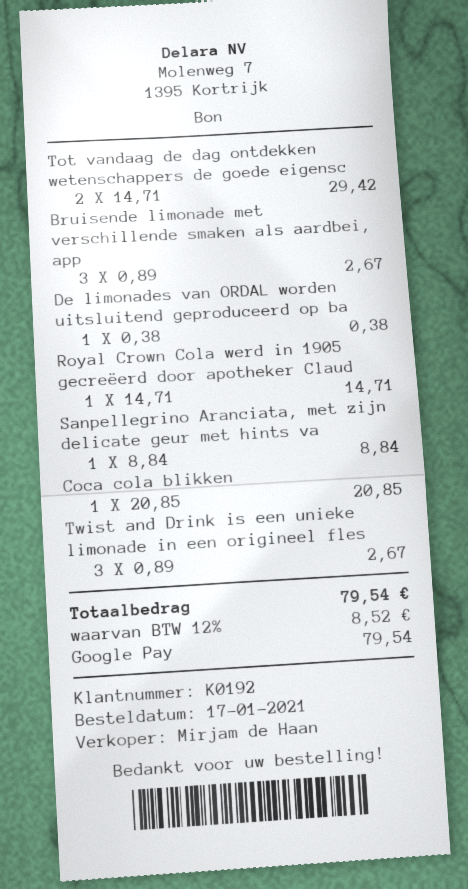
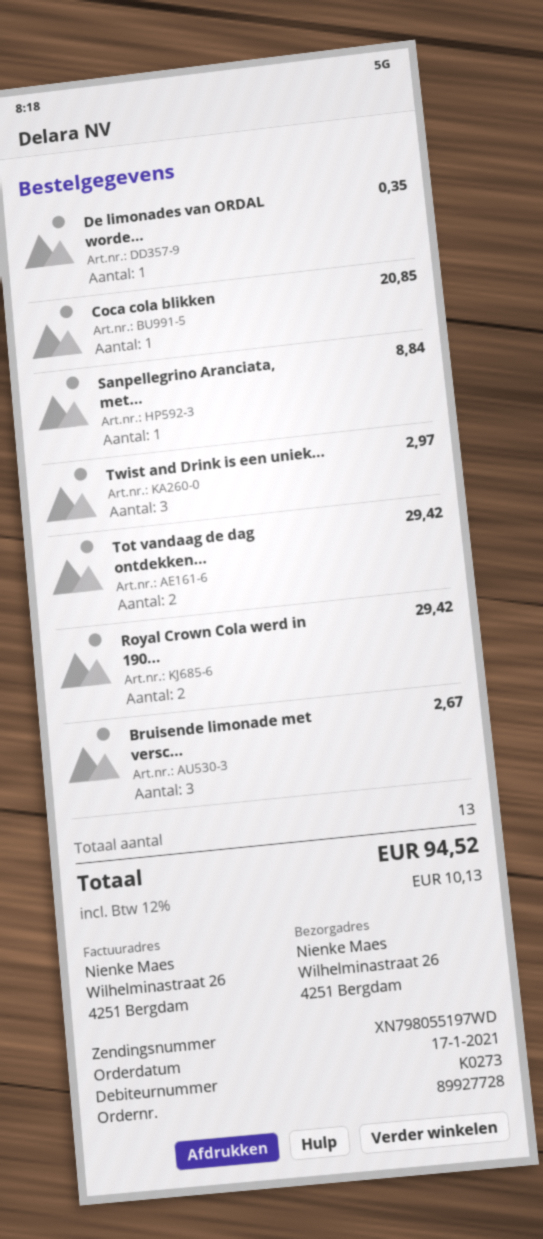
customer number: K0192 -> K0273
De limonades van ORDAL worden uitsluitend geproduceerd op ba: 1 for 0.38 -> 1 for 0.35
Royal Crown Cola werd in 1905 gecreëerd door apotheker Claud: 1 for 14.71 -> 2 for 29.42
Twist and Drink is een unieke limonade in een origineel fles: 3 for 2.67 -> 3 for 2.97
tax: 12% = 8.52 -> 12% = 10.13
total: 79.54 -> 94.52

